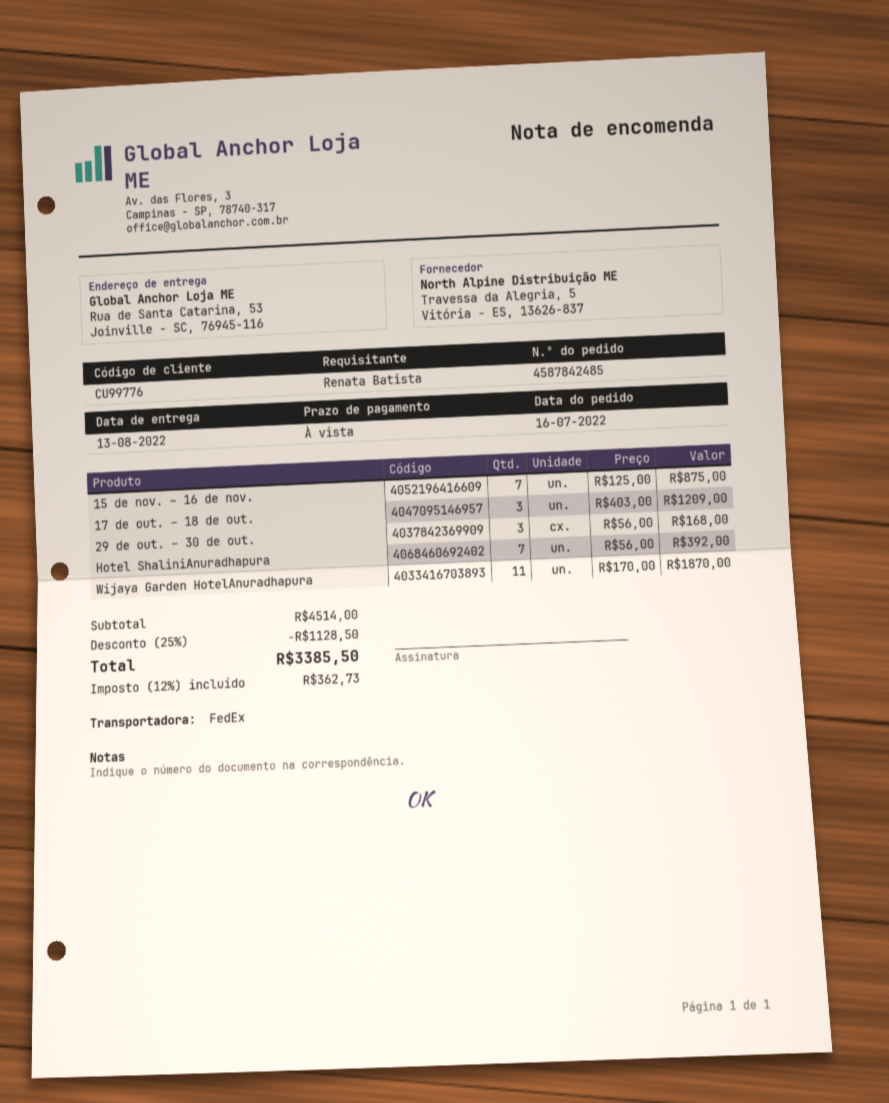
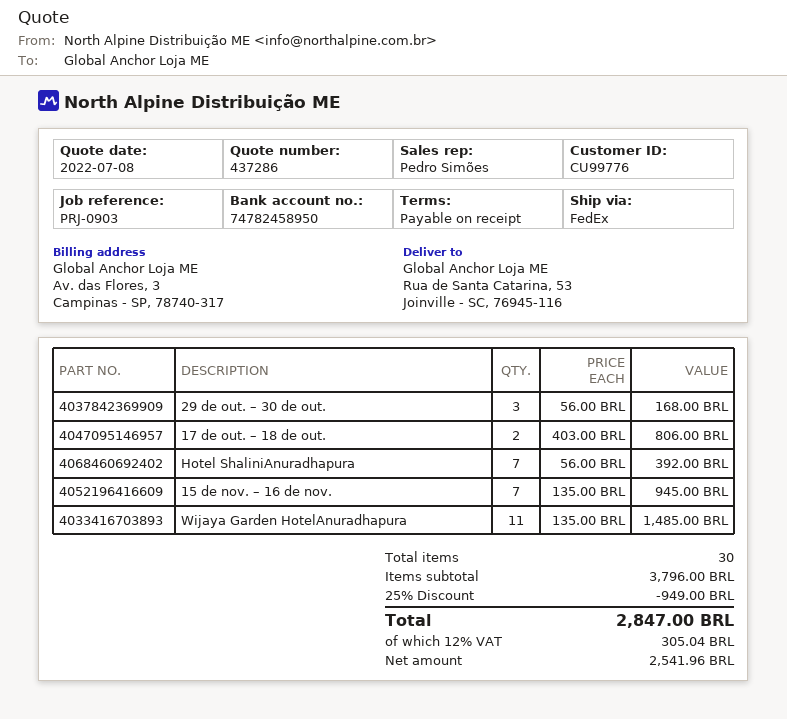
15 de nov. – 16 de nov.: 7 x 125.00 = 875.00 -> 7 x 135.00 = 945.00
17 de out. – 18 de out.: 3 x 403.00 = 1209.00 -> 2 x 403.00 = 806.00
Wijaya Garden HotelAnuradhapura: 11 x 170.00 = 1870.00 -> 11 x 135.00 = 1485.00
subtotal: 4514.00 -> 3796.00
discount: 25% = 1128.50 -> 25% = 949.00
tax: 12% = 362.73 -> 12% = 305.04
total: 3385.50 -> 2847.00

